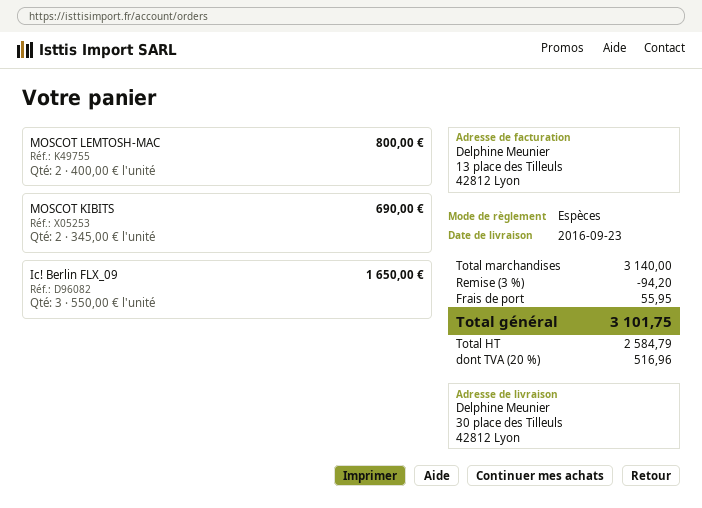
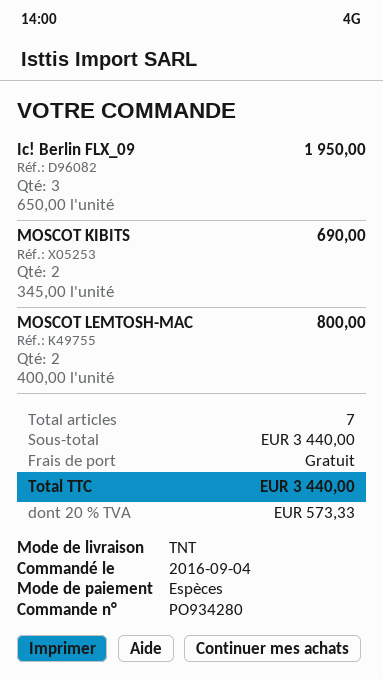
Ic! Berlin FLX_09: 3 x 550.00 = 1650.00 -> 3 x 650.00 = 1950.00
subtotal: 3140.00 -> 3440.00
discount: 3% = 94.20 -> none
shipping: 55.95 -> 0.00
tax: 20% = 516.96 -> 20% = 573.33
total: 3101.75 -> 3440.00

